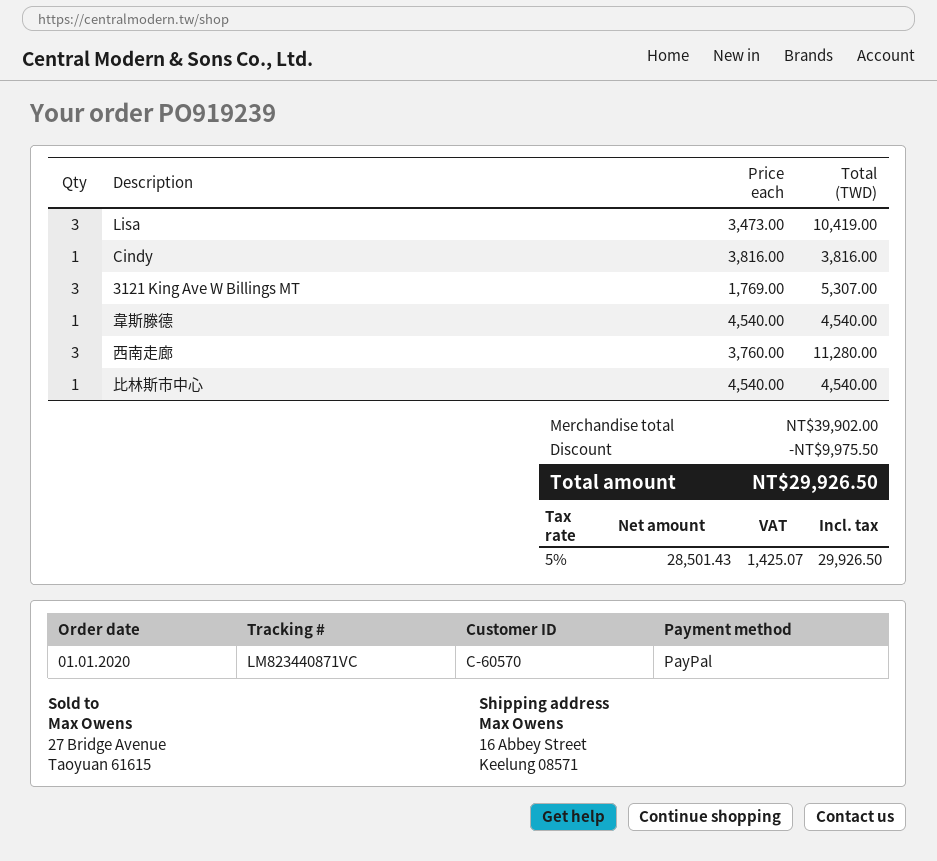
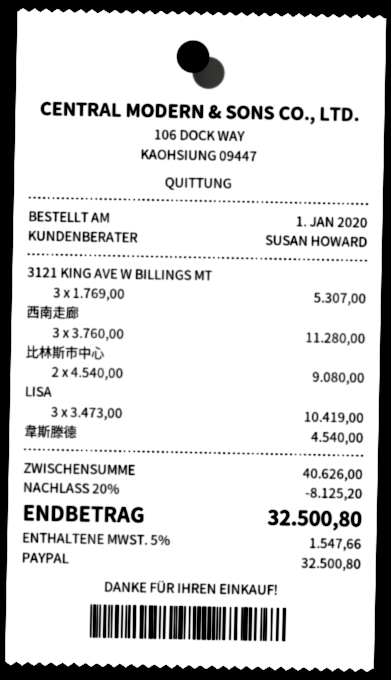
Cindy: 1 x 3816.00 = 3816.00 -> none
比林斯市中心: 1 x 4540.00 = 4540.00 -> 2 x 4540.00 = 9080.00
subtotal: 39902.00 -> 40626.00
discount: 9975.50 -> 8125.20
tax: 5% = 1425.07 -> 5% = 1547.66
total: 29926.50 -> 32500.80

